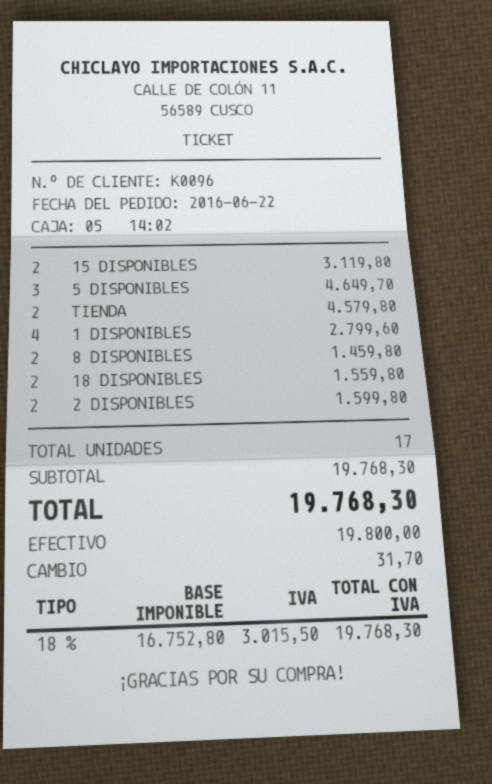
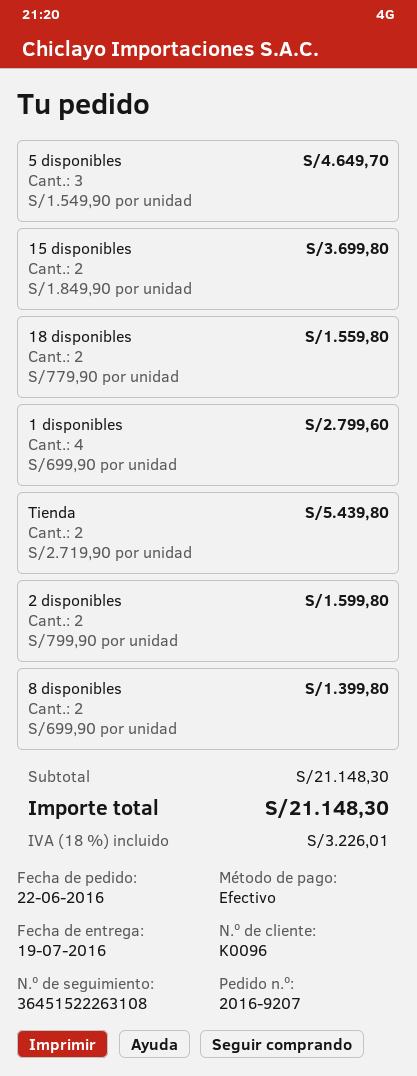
15 DISPONIBLES: 2 for 3119.80 -> 2 for 3699.80
TIENDA: 2 for 4579.80 -> 2 for 5439.80
8 DISPONIBLES: 2 for 1459.80 -> 2 for 1399.80
subtotal: 19768.30 -> 21148.30
tax: 18% = 3015.50 -> 18% = 3226.01
total: 19768.30 -> 21148.30

